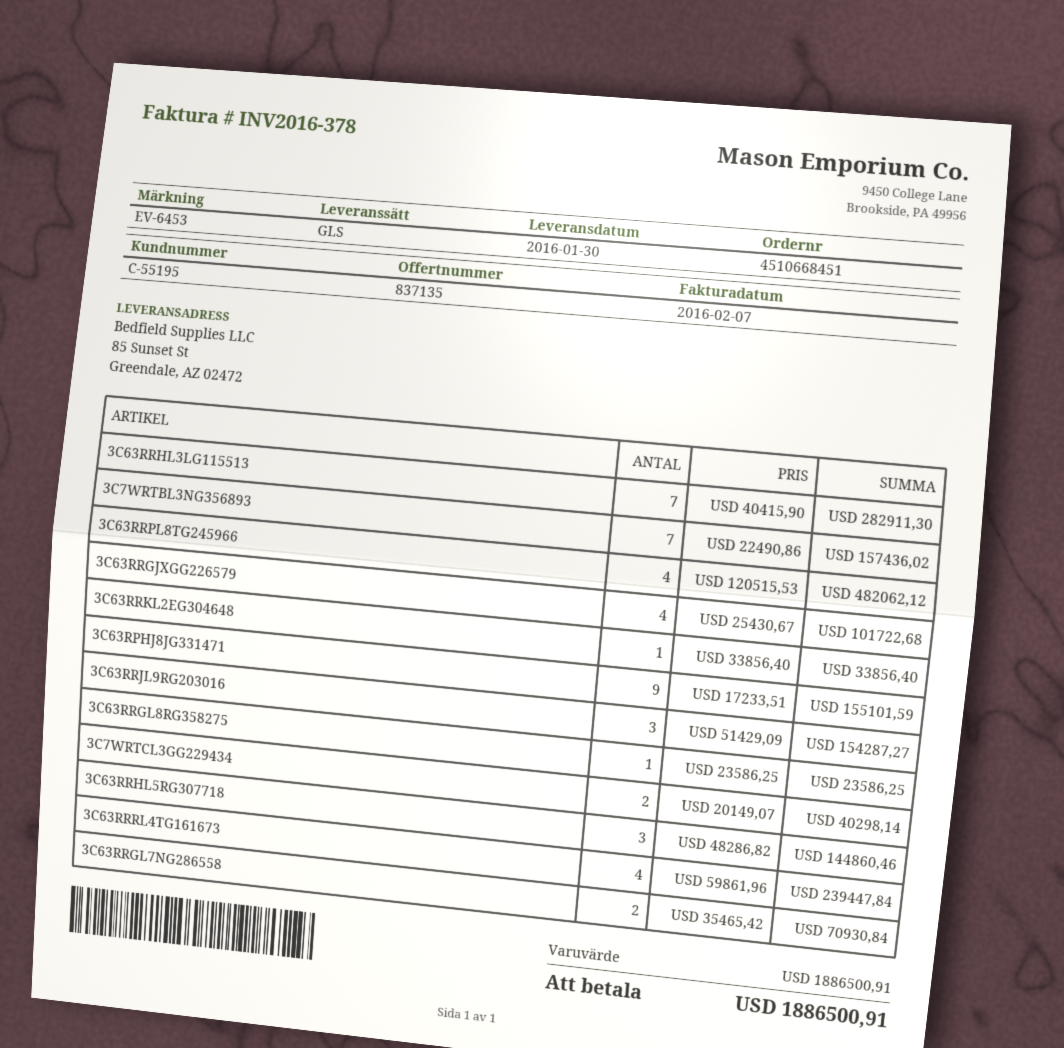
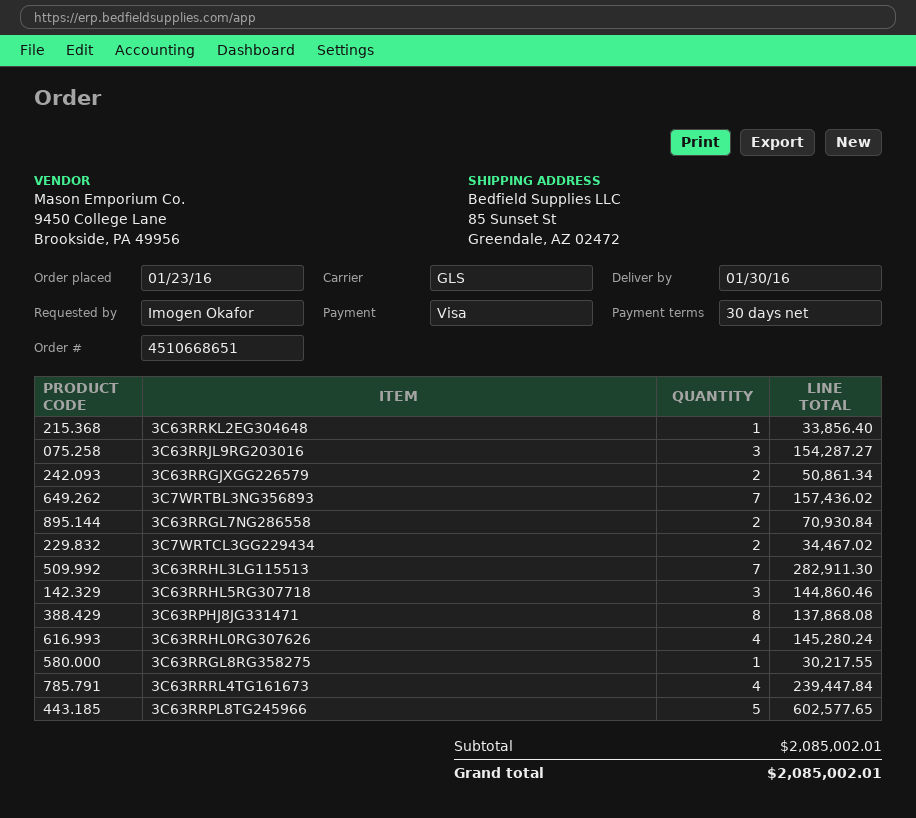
order number: 4510668451 -> 4510668651
3C63RRPL8TG245966: 4 for 482062.12 -> 5 for 602577.65
3C63RRGJXGG226579: 4 for 101722.68 -> 2 for 50861.34
3C63RPHJ8JG331471: 9 for 155101.59 -> 8 for 137868.08
3C63RRGL8RG358275: 1 for 23586.25 -> 1 for 30217.55
3C7WRTCL3GG229434: 2 for 40298.14 -> 2 for 34467.02
3C63RRHL0RG307626: none -> 4 for 145280.24
subtotal: 1886500.91 -> 2085002.01
total: 1886500.91 -> 2085002.01

